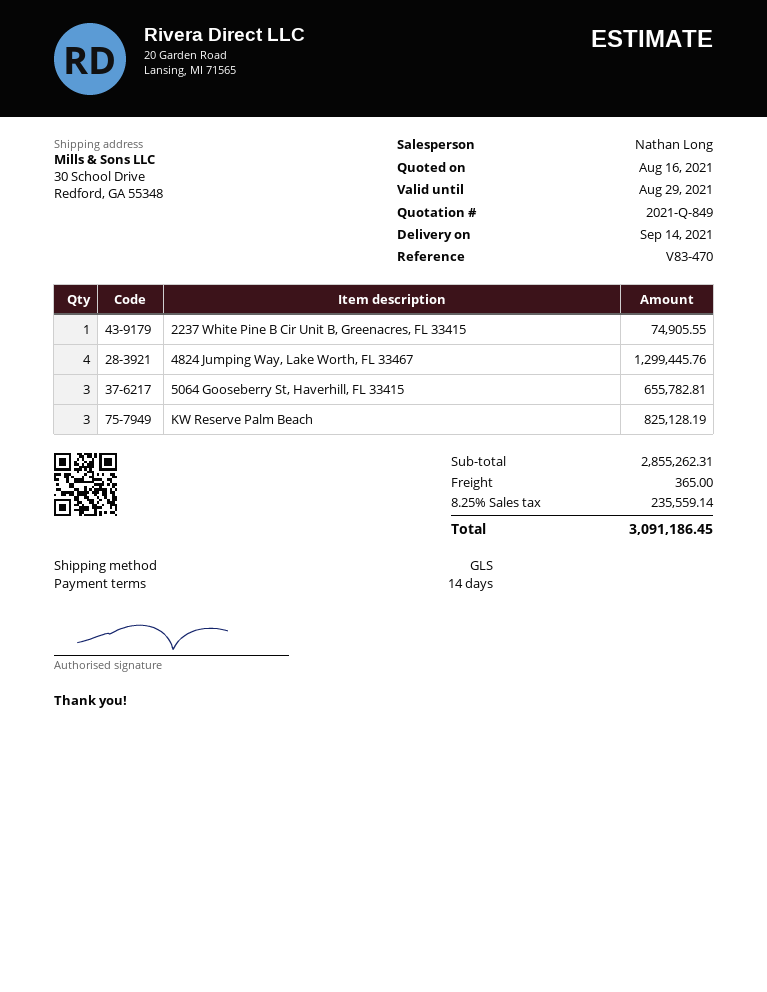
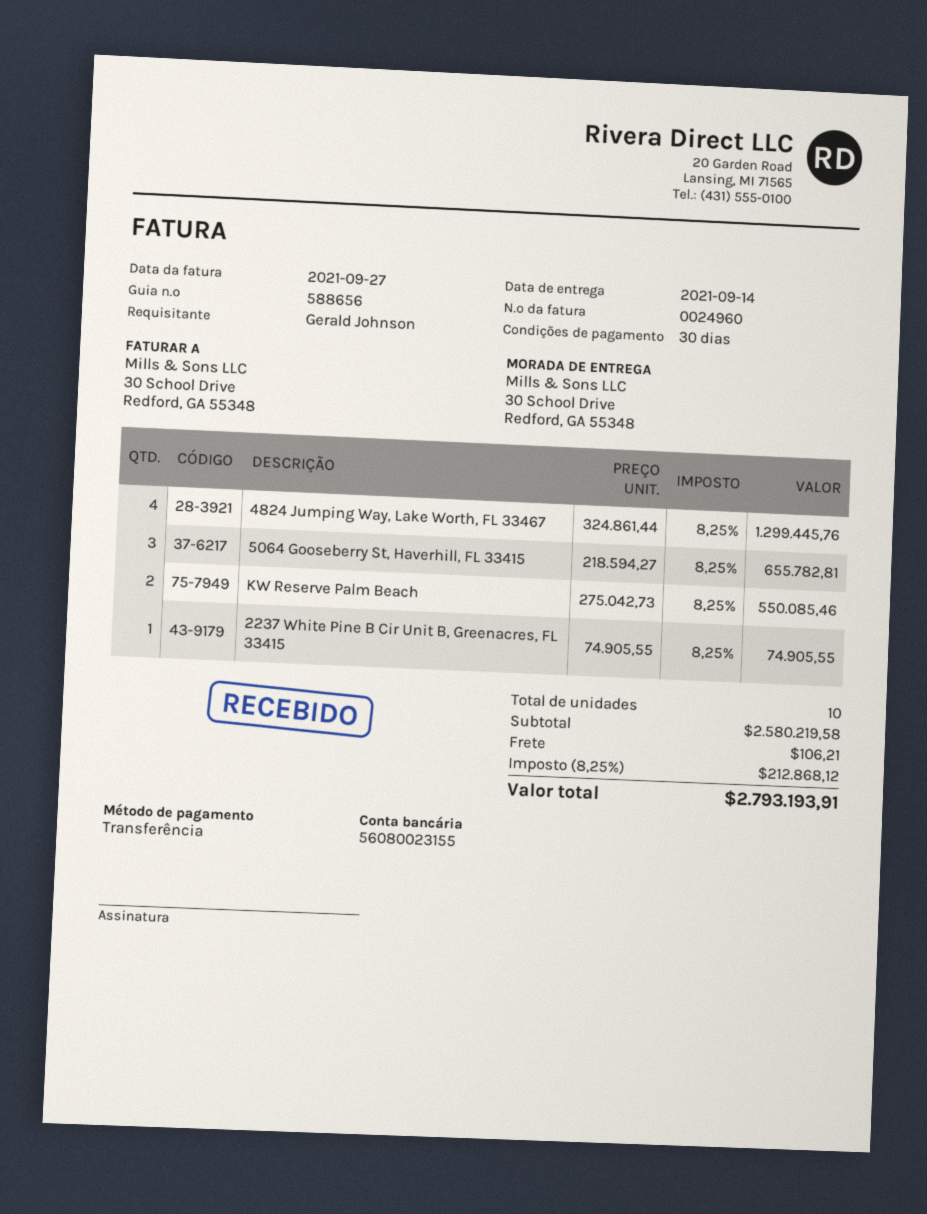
payment terms: 14 days -> 30 days
KW Reserve Palm Beach: 3 for 825128.19 -> 2 for 550085.46
subtotal: 2855262.31 -> 2580219.58
shipping: 365.00 -> 106.21
tax: 8.25% = 235559.14 -> 8.25% = 212868.12
total: 3091186.45 -> 2793193.91

